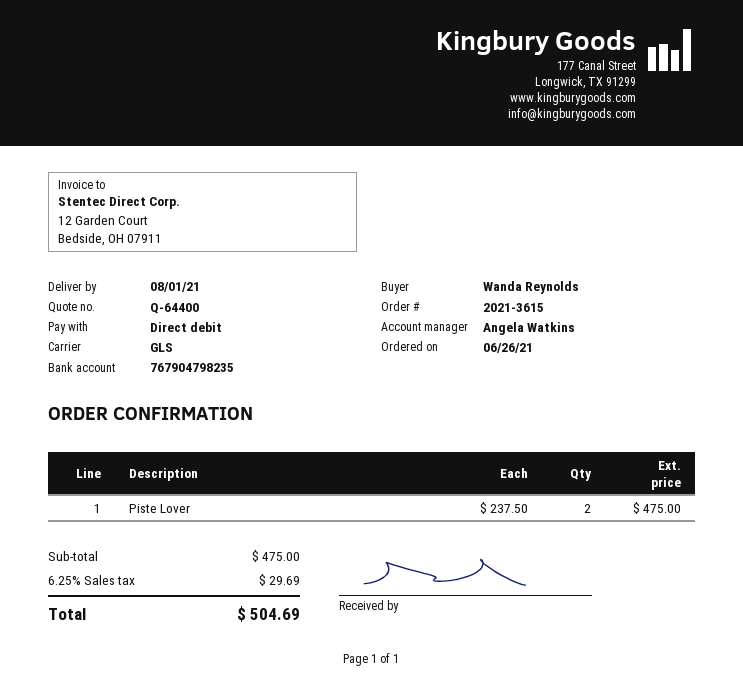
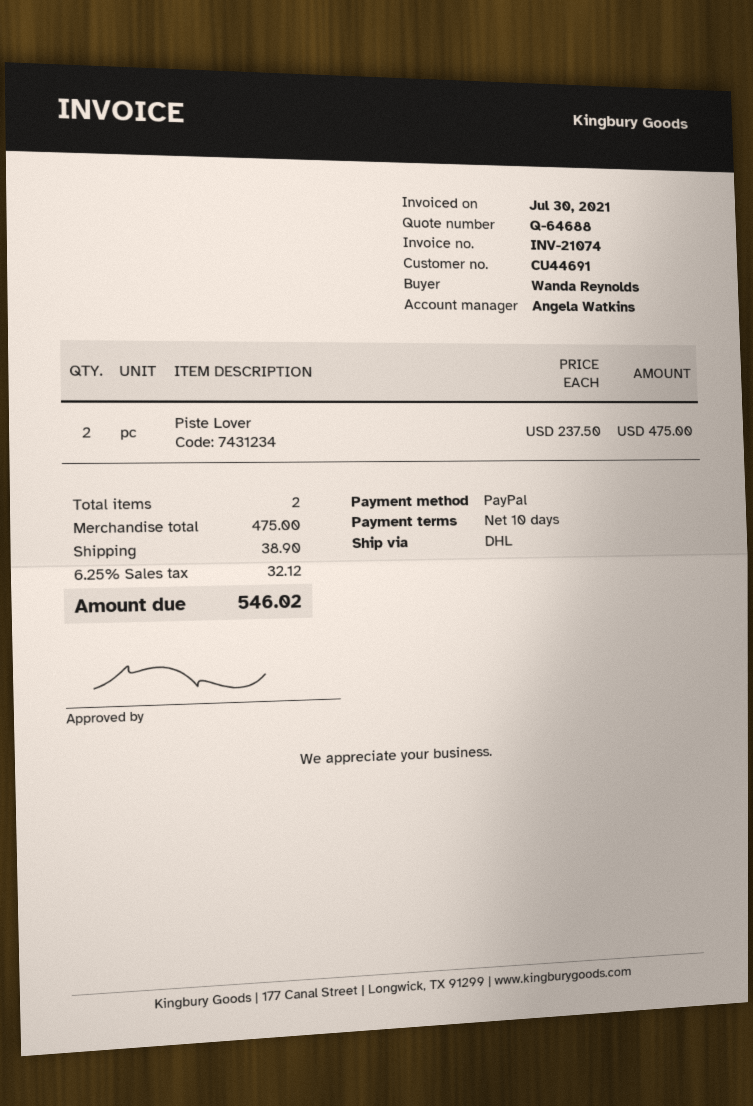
quote number: Q-64400 -> Q-64688
payment method: direct debit -> PayPal
shipping method: GLS -> DHL
shipping: none -> 38.90
tax: 6.25% = 29.69 -> 6.25% = 32.12
total: 504.69 -> 546.02

